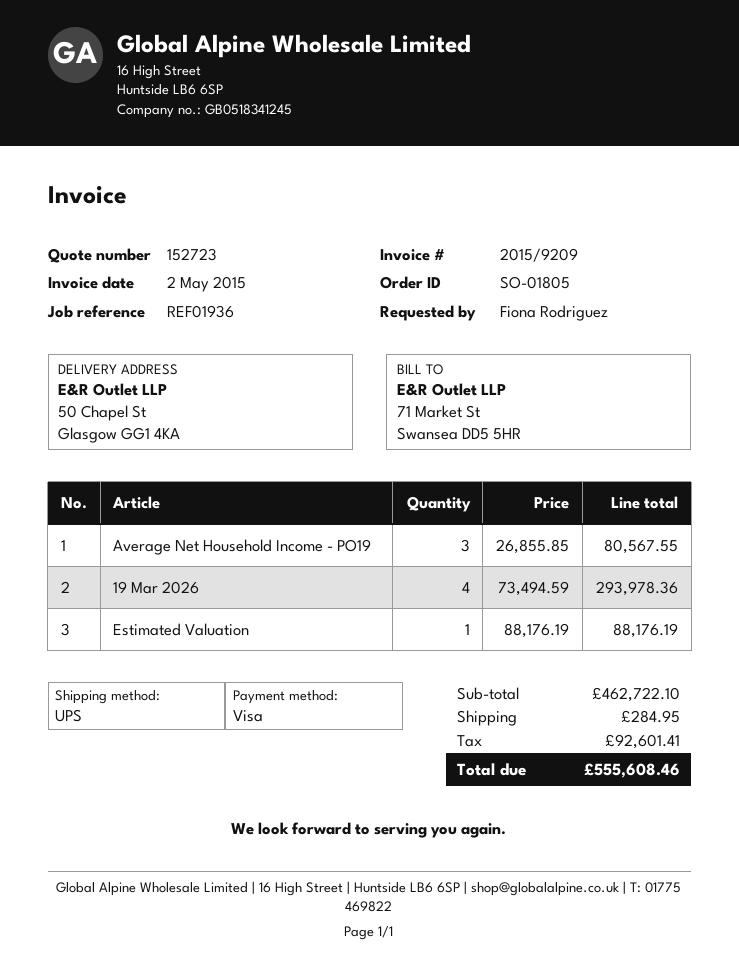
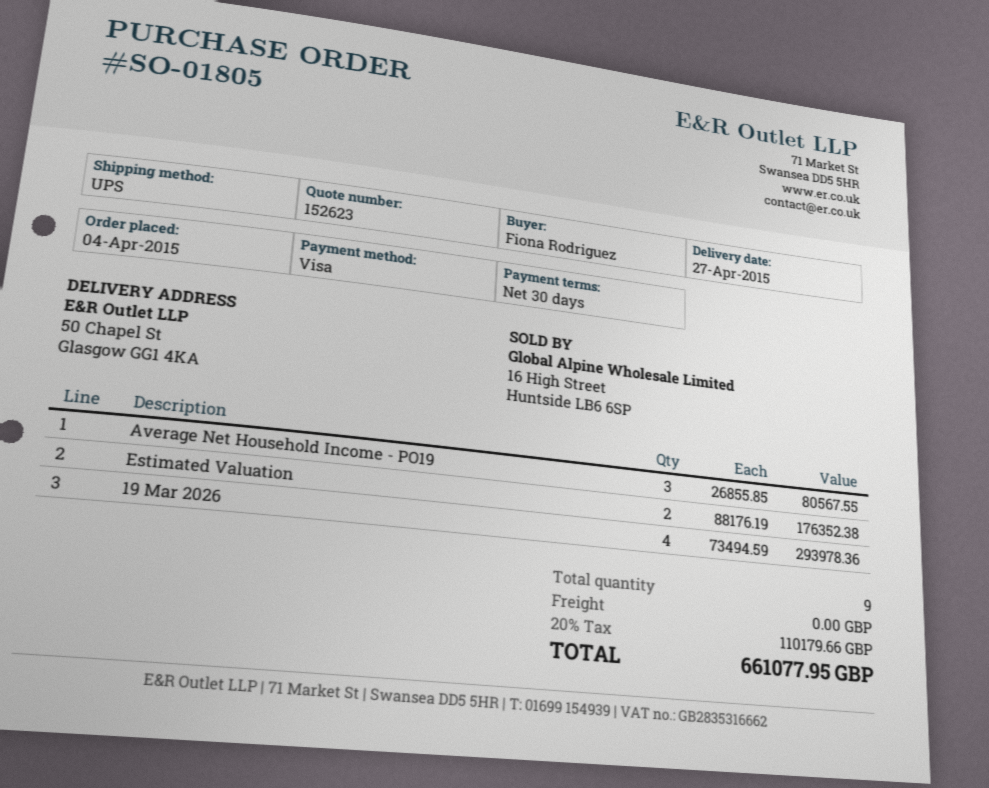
quote number: 152723 -> 152623
Estimated Valuation: 1 x 88176.19 = 88176.19 -> 2 x 88176.19 = 176352.38
shipping: 284.95 -> 0.00
tax: 92601.41 -> 110179.66
total: 555608.46 -> 661077.95

